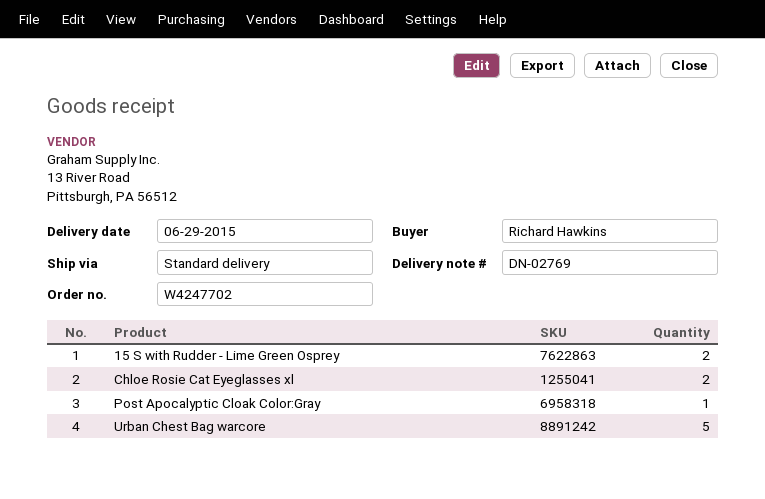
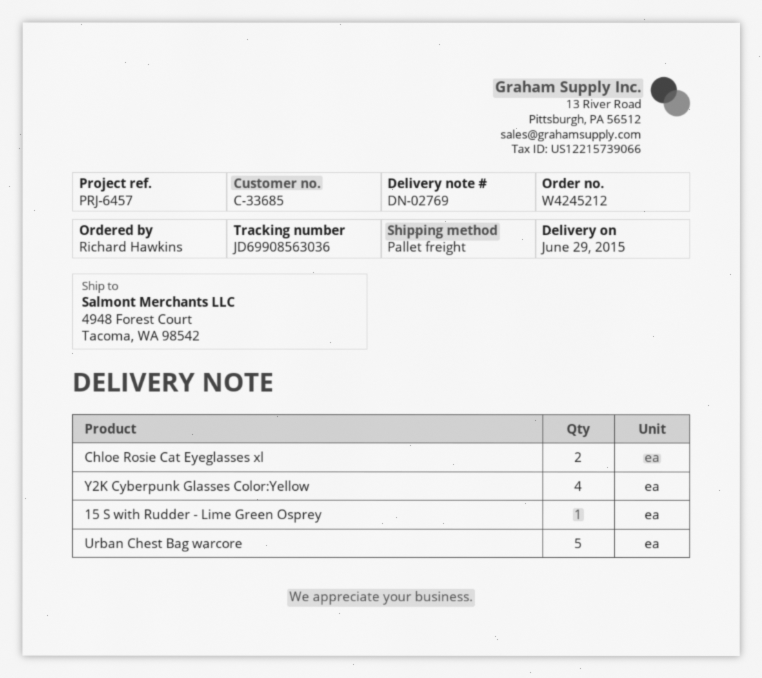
order number: W4247702 -> W4245212
shipping method: standard -> pallet freight
15 S with Rudder - Lime Green Osprey: 2 -> 1
Post Apocalyptic Cloak Color:Gray: 1 -> none
Y2K Cyberpunk Glasses Color:Yellow: none -> 4

